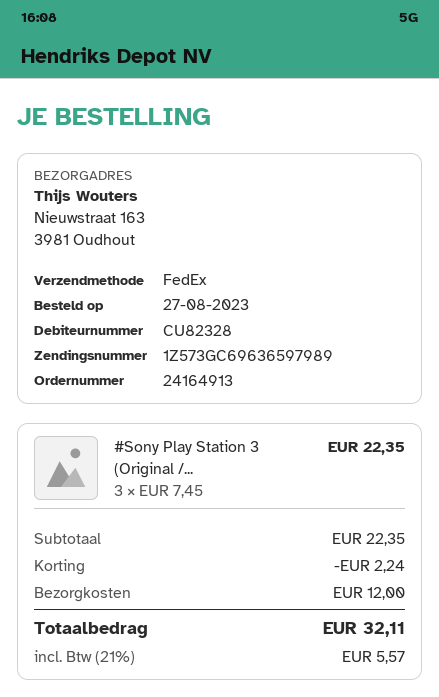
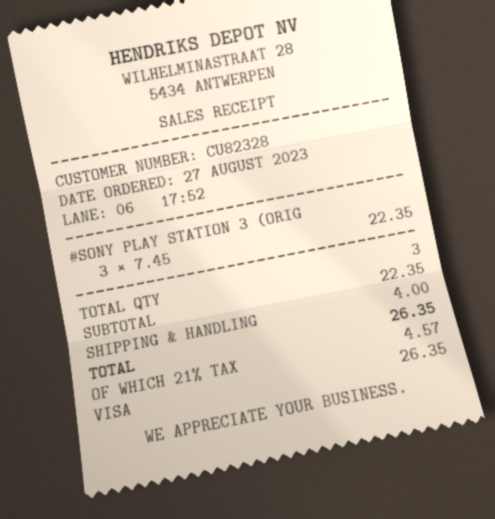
discount: 2.24 -> none
shipping: 12.00 -> 4.00
tax: 21% = 5.57 -> 21% = 4.57
total: 32.11 -> 26.35

